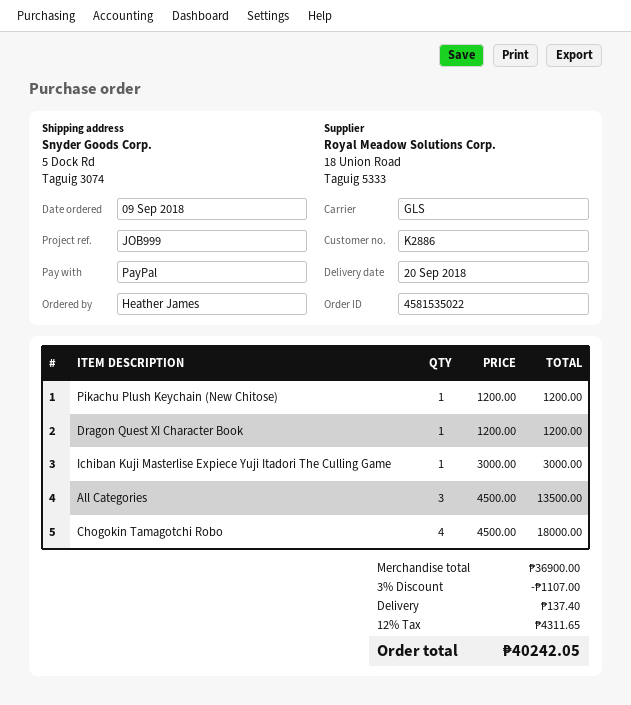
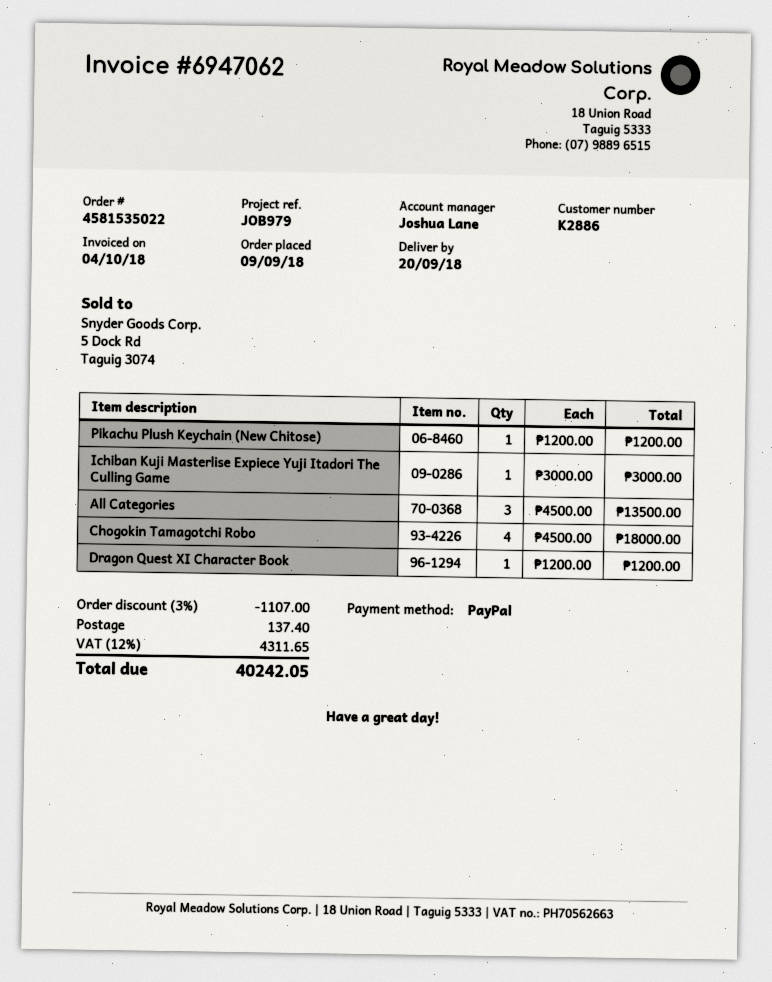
reference: JOB999 -> JOB979

